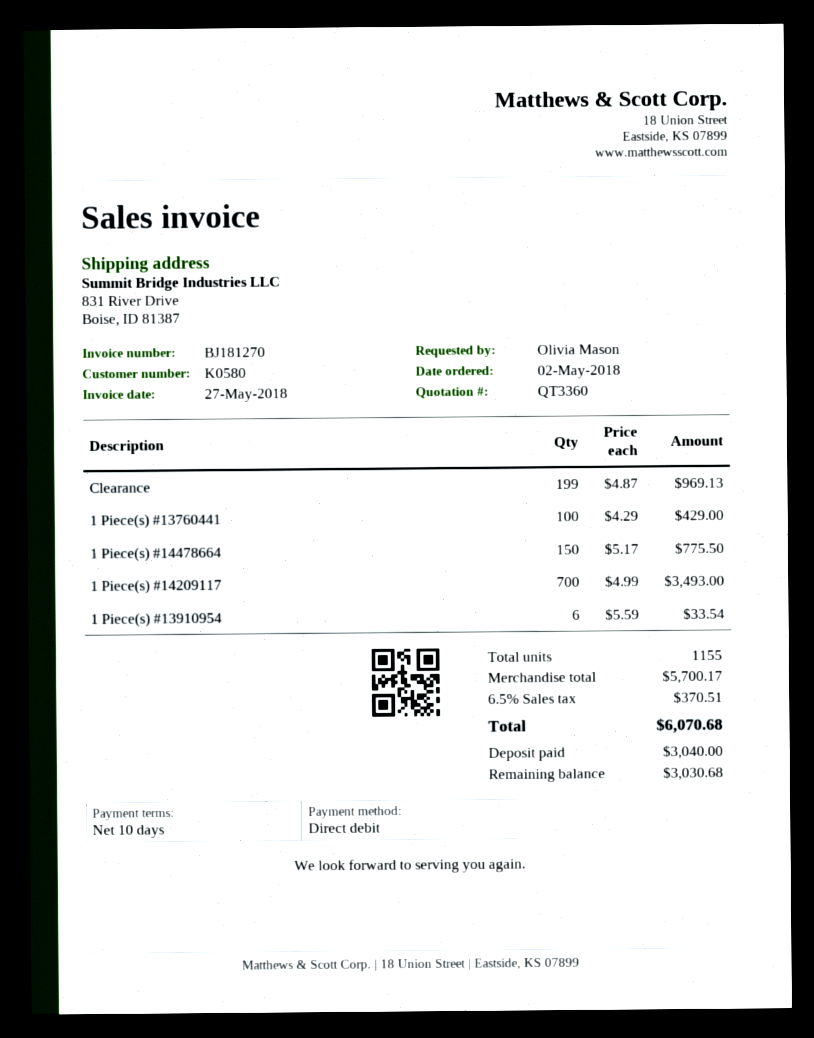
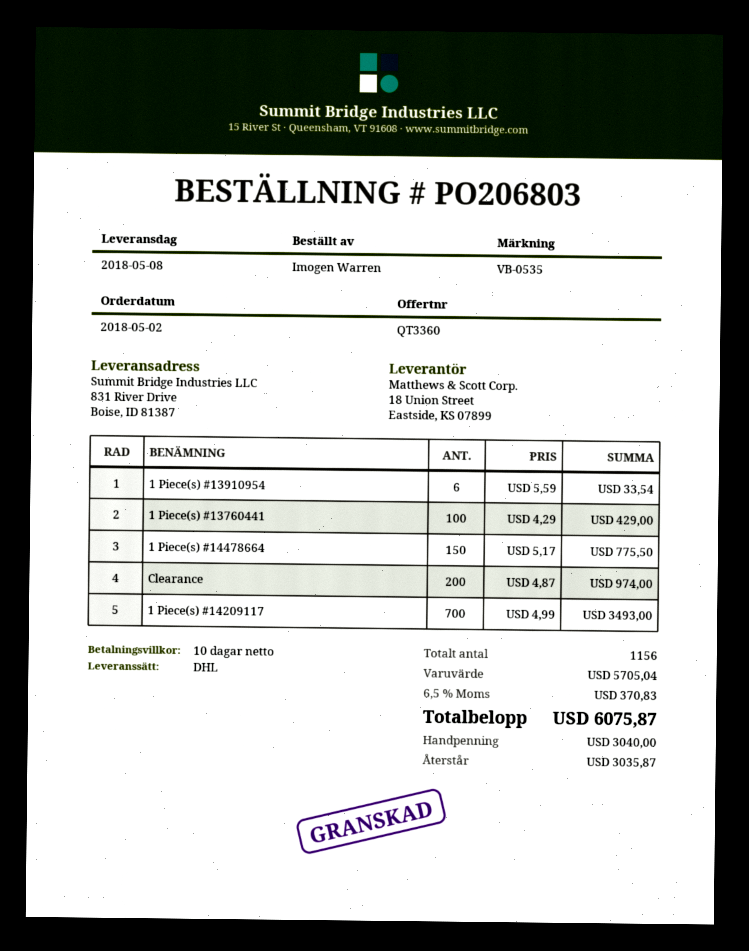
ordered by: Olivia Mason -> Imogen Warren
Clearance: 199 x 4.87 = 969.13 -> 200 x 4.87 = 974.00
total quantity: 1155 -> 1156
subtotal: 5700.17 -> 5705.04
tax: 6.5% = 370.51 -> 6.5% = 370.83
total: 6070.68 -> 6075.87
balance: 3030.68 -> 3035.87

